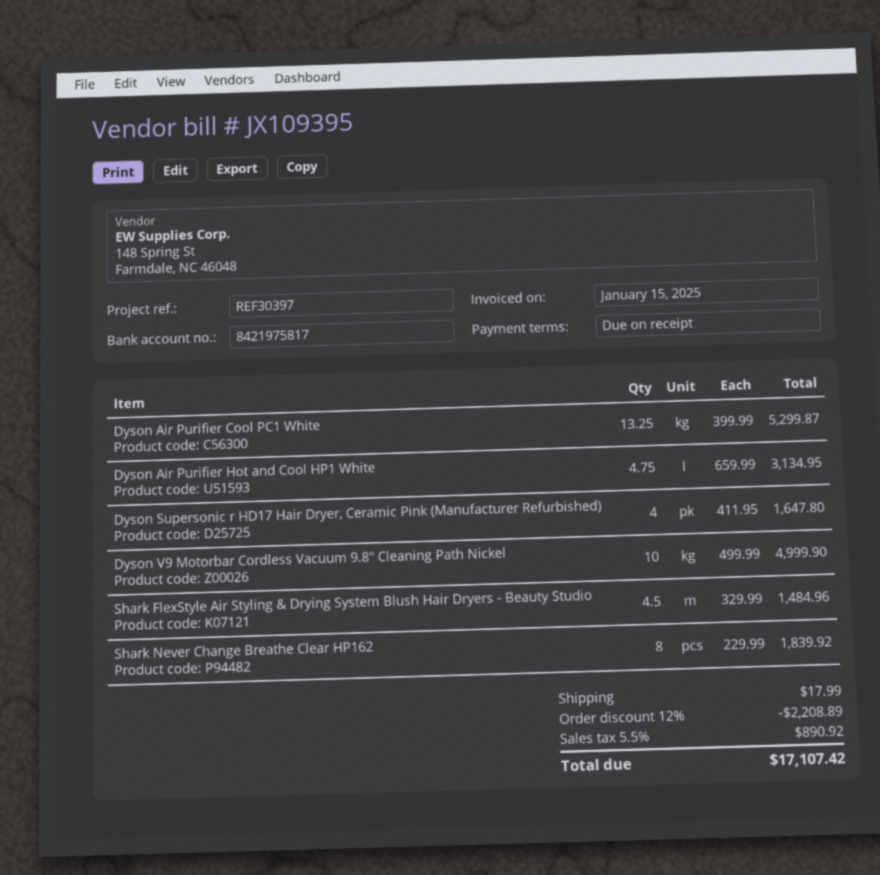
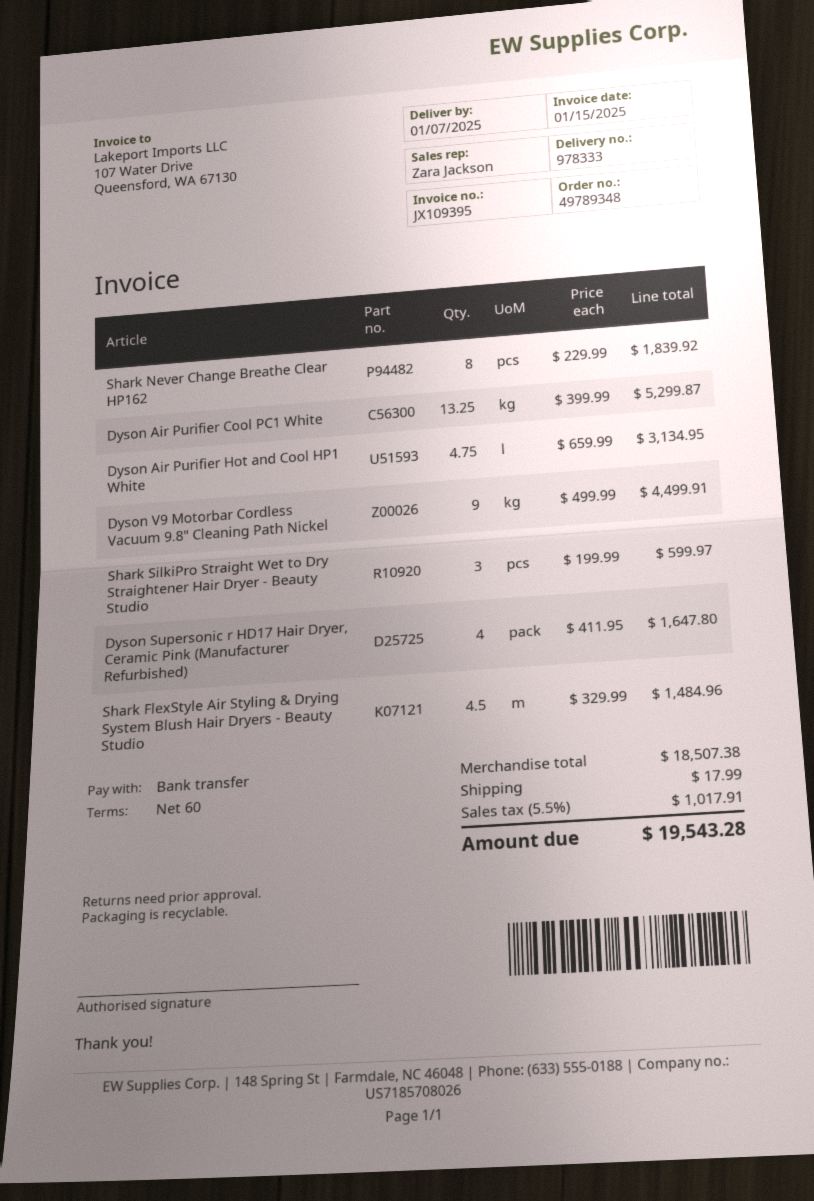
payment terms: on receipt -> 60 days
Dyson V9 Motorbar Cordless Vacuum 9.8" Cleaning Path Nickel: 10 x 499.99 = 4999.90 -> 9 x 499.99 = 4499.91
Shark SilkiPro Straight Wet to Dry Straightener Hair Dryer - Beauty Studio: none -> 3 x 199.99 = 599.97
discount: 12% = 2208.89 -> none
tax: 5.5% = 890.92 -> 5.5% = 1017.91
total: 17107.42 -> 19543.28

